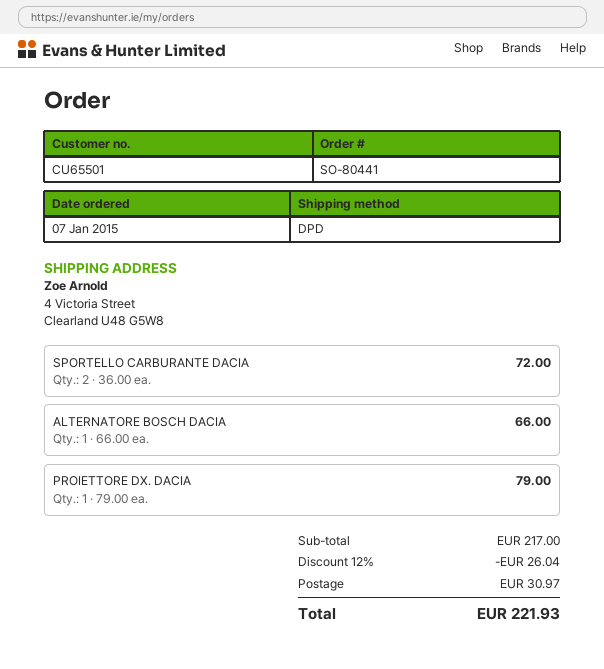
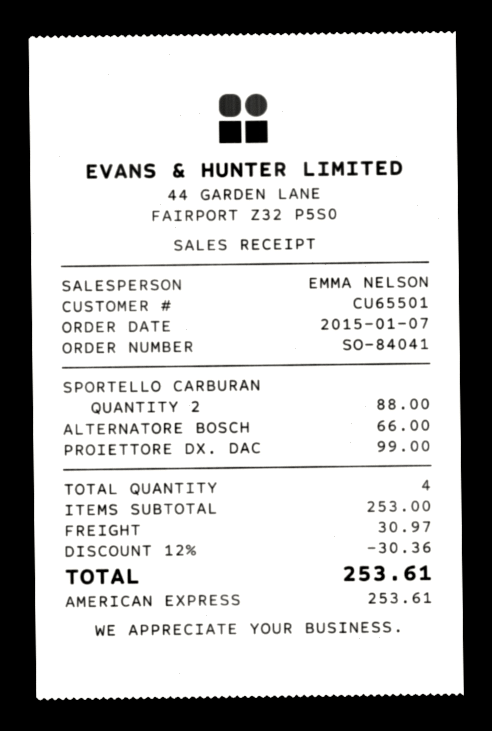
order number: SO-80441 -> SO-84041
SPORTELLO CARBURANTE DACIA: 2 for 72.00 -> 2 for 88.00
PROIETTORE DX. DACIA: 1 for 79.00 -> 1 for 99.00
subtotal: 217.00 -> 253.00
discount: 12% = 26.04 -> 12% = 30.36
total: 221.93 -> 253.61

